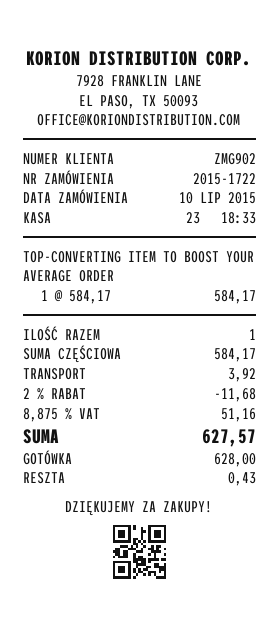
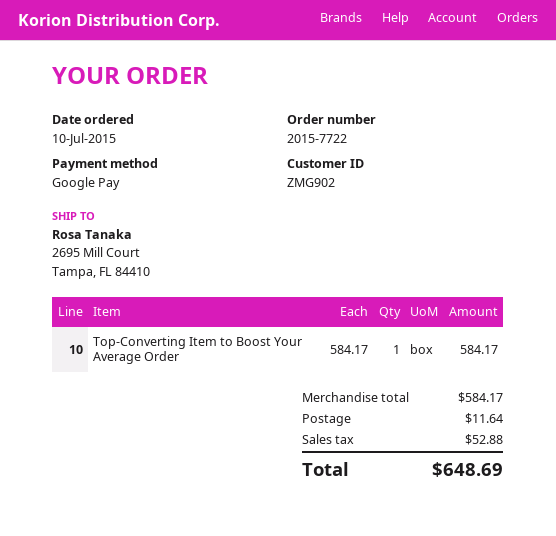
order number: 2015-1722 -> 2015-7722
payment method: cash -> Google Pay
discount: 2% = 11.68 -> none
shipping: 3.92 -> 11.64
tax: 51.16 -> 52.88
total: 627.57 -> 648.69

